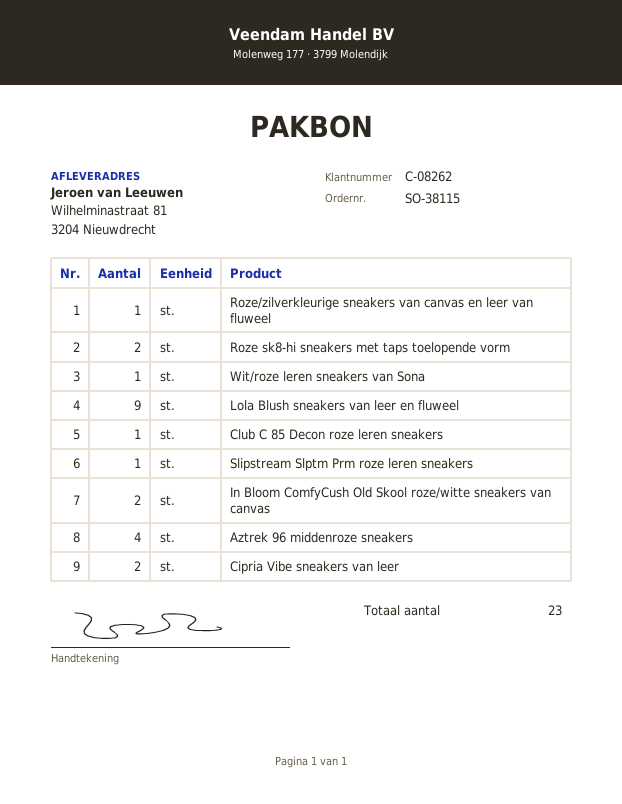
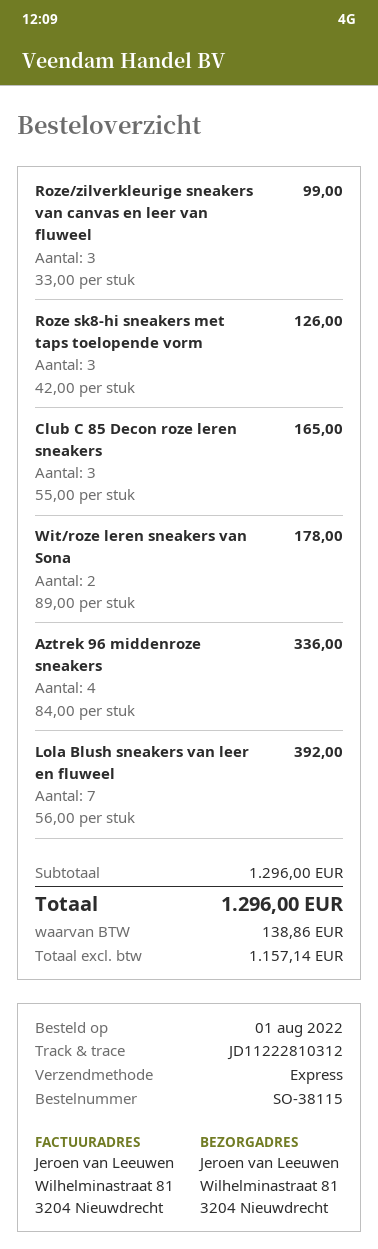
Roze/zilverkleurige sneakers van canvas en leer van fluweel: 1 -> 3
Roze sk8-hi sneakers met taps toelopende vorm: 2 -> 3
Wit/roze leren sneakers van Sona: 1 -> 2
Lola Blush sneakers van leer en fluweel: 9 -> 7
Club C 85 Decon roze leren sneakers: 1 -> 3
Slipstream Slptm Prm roze leren sneakers: 1 -> none
In Bloom ComfyCush Old Skool roze/witte sneakers van canvas: 2 -> none
Cipria Vibe sneakers van leer: 2 -> none

